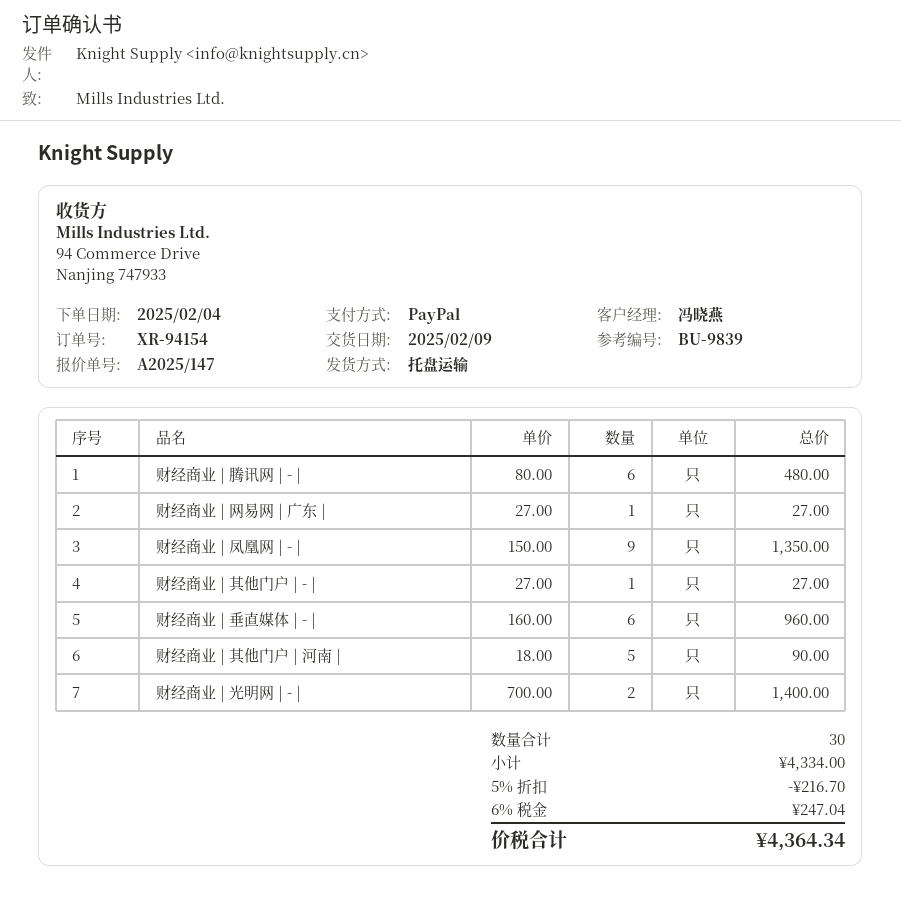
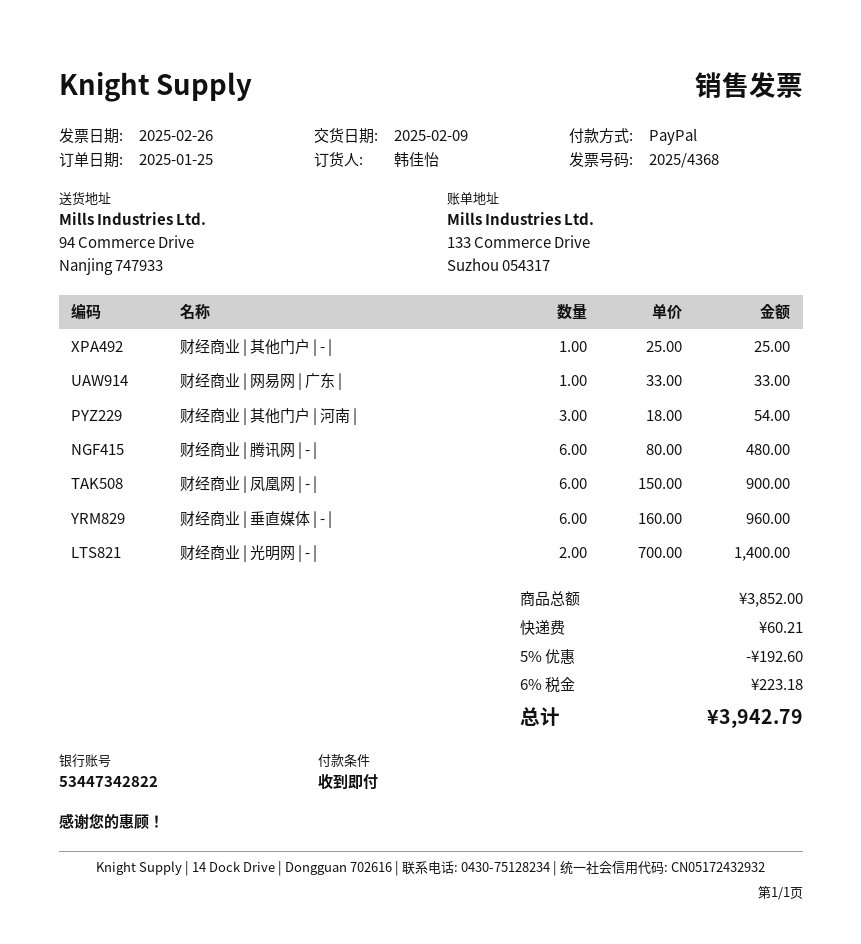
order date: 2025-02-04 -> 2025-01-25
财经商业 | 网易网 | 广东 |: 1 x 27.00 = 27.00 -> 1 x 33.00 = 33.00
财经商业 | 凤凰网 | - |: 9 x 150.00 = 1350.00 -> 6 x 150.00 = 900.00
财经商业 | 其他门户 | - |: 1 x 27.00 = 27.00 -> 1 x 25.00 = 25.00
财经商业 | 其他门户 | 河南 |: 5 x 18.00 = 90.00 -> 3 x 18.00 = 54.00
subtotal: 4334.00 -> 3852.00
discount: 5% = 216.70 -> 5% = 192.60
shipping: none -> 60.21
tax: 6% = 247.04 -> 6% = 223.18
total: 4364.34 -> 3942.79

